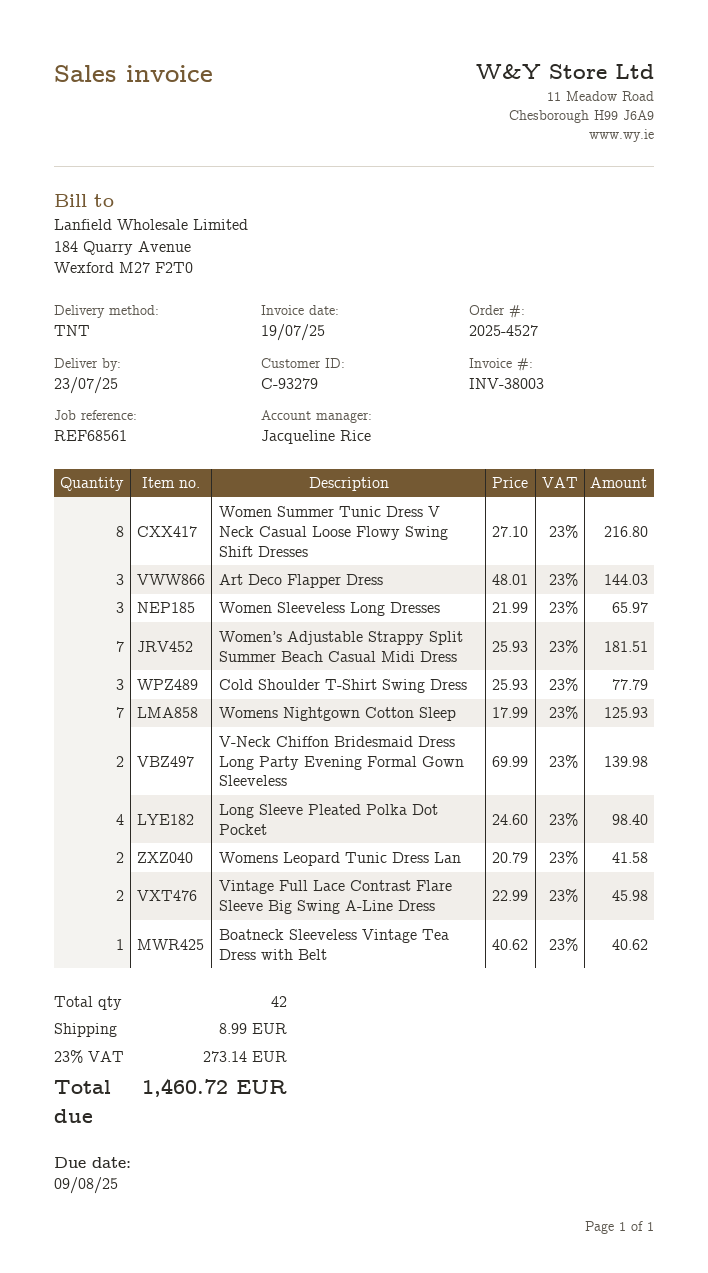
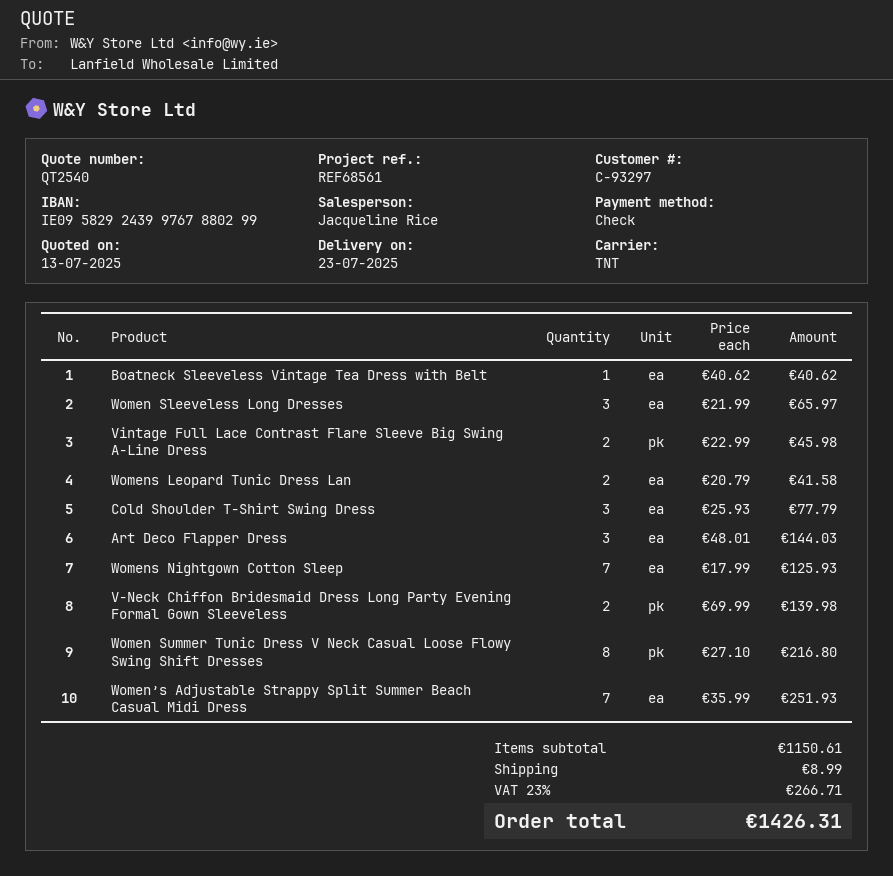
customer number: C-93279 -> C-93297
Women’s Adjustable Strappy Split Summer Beach Casual Midi Dress: 7 x 25.93 = 181.51 -> 7 x 35.99 = 251.93
Long Sleeve Pleated Polka Dot Pocket: 4 x 24.60 = 98.40 -> none
tax: 23% = 273.14 -> 23% = 266.71
total: 1460.72 -> 1426.31

